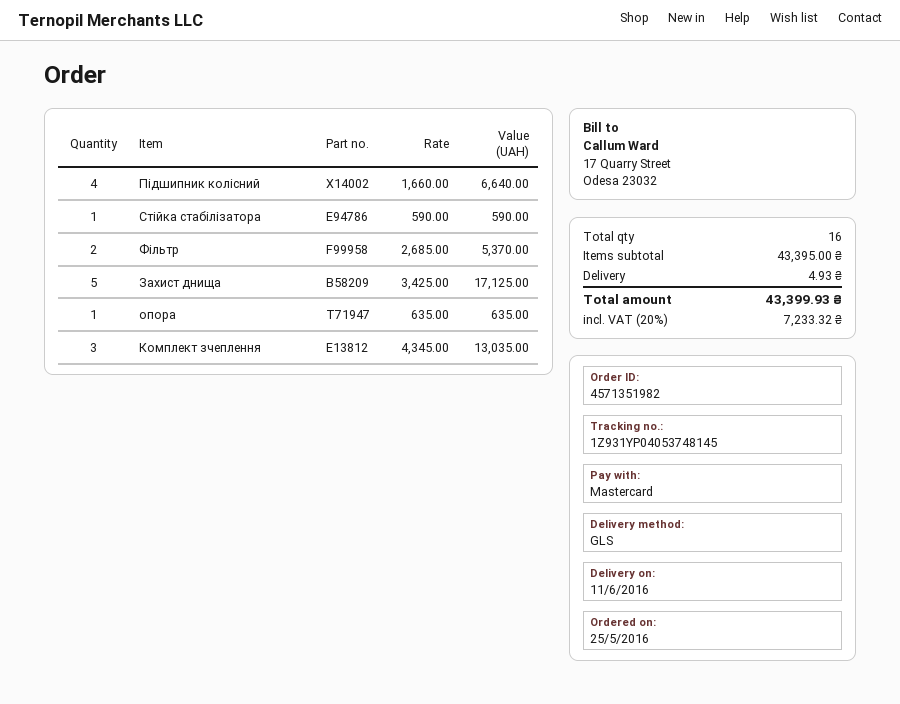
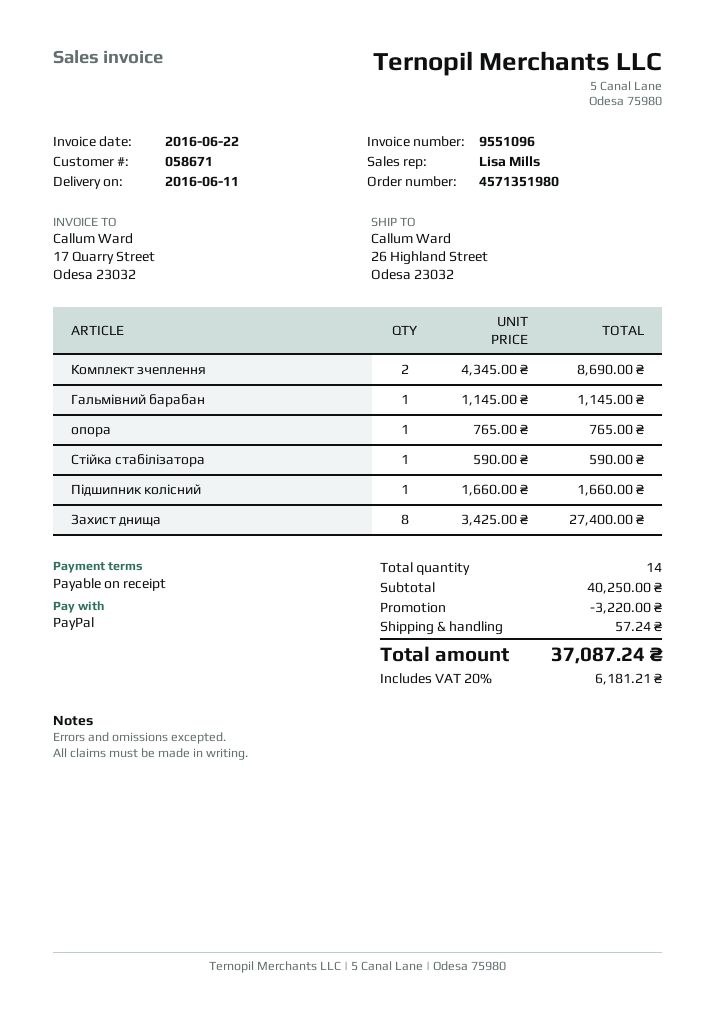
order number: 4571351982 -> 4571351980
payment method: Mastercard -> PayPal
Підшипник колісний: 4 x 1660.00 = 6640.00 -> 1 x 1660.00 = 1660.00
Фільтр: 2 x 2685.00 = 5370.00 -> none
Захист днища: 5 x 3425.00 = 17125.00 -> 8 x 3425.00 = 27400.00
опора: 1 x 635.00 = 635.00 -> 1 x 765.00 = 765.00
Комплект зчеплення: 3 x 4345.00 = 13035.00 -> 2 x 4345.00 = 8690.00
Гальмівний барабан: none -> 1 x 1145.00 = 1145.00
total quantity: 16 -> 14
subtotal: 43395.00 -> 40250.00
discount: none -> 3220.00
shipping: 4.93 -> 57.24
tax: 20% = 7233.32 -> 20% = 6181.21
total: 43399.93 -> 37087.24

